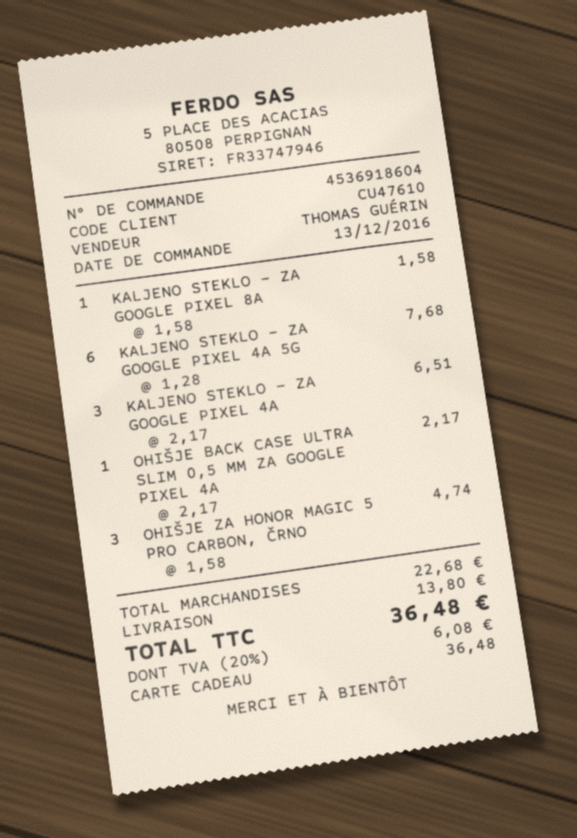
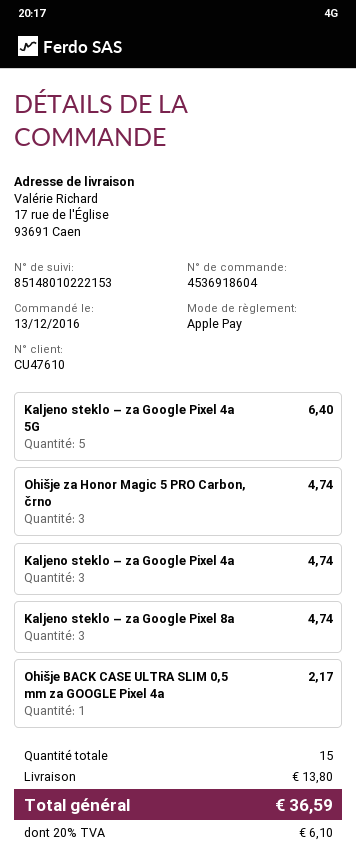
payment method: gift card -> Apple Pay
KALJENO STEKLO – ZA GOOGLE PIXEL 8A: 1 for 1.58 -> 3 for 4.74
KALJENO STEKLO – ZA GOOGLE PIXEL 4A 5G: 6 for 7.68 -> 5 for 6.40
KALJENO STEKLO – ZA GOOGLE PIXEL 4A: 3 for 6.51 -> 3 for 4.74
tax: 20% = 6.08 -> 20% = 6.10
total: 36.48 -> 36.59

